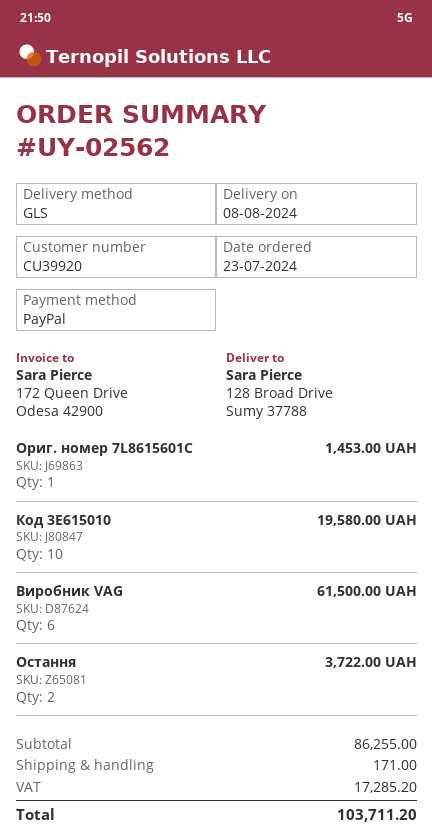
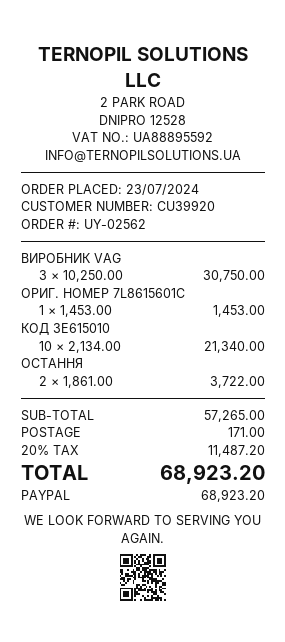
Код 3E615010: 10 for 19580.00 -> 10 for 21340.00
Виробник VAG: 6 for 61500.00 -> 3 for 30750.00
subtotal: 86255.00 -> 57265.00
tax: 17285.20 -> 11487.20
total: 103711.20 -> 68923.20

